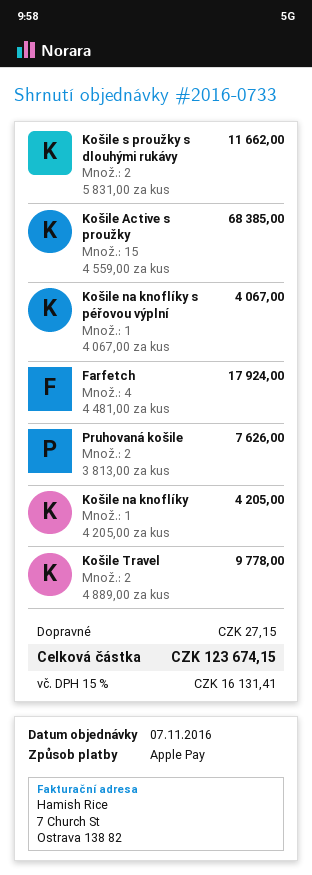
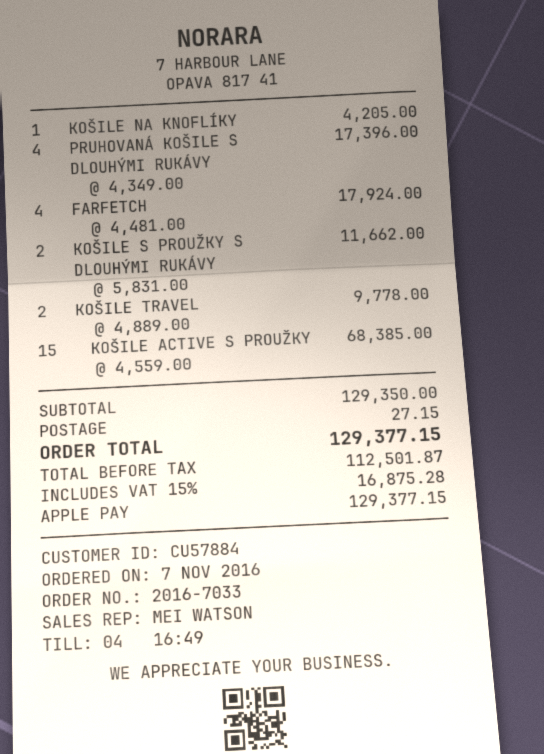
order number: 2016-0733 -> 2016-7033
Košile na knoflíky s péřovou výplní: 1 x 4067.00 = 4067.00 -> none
Pruhovaná košile: 2 x 3813.00 = 7626.00 -> none
PRUHOVANÁ KOŠILE S DLOUHÝMI RUKÁVY: none -> 4 x 4349.00 = 17396.00
tax: 15% = 16131.41 -> 15% = 16875.28
total: 123674.15 -> 129377.15

